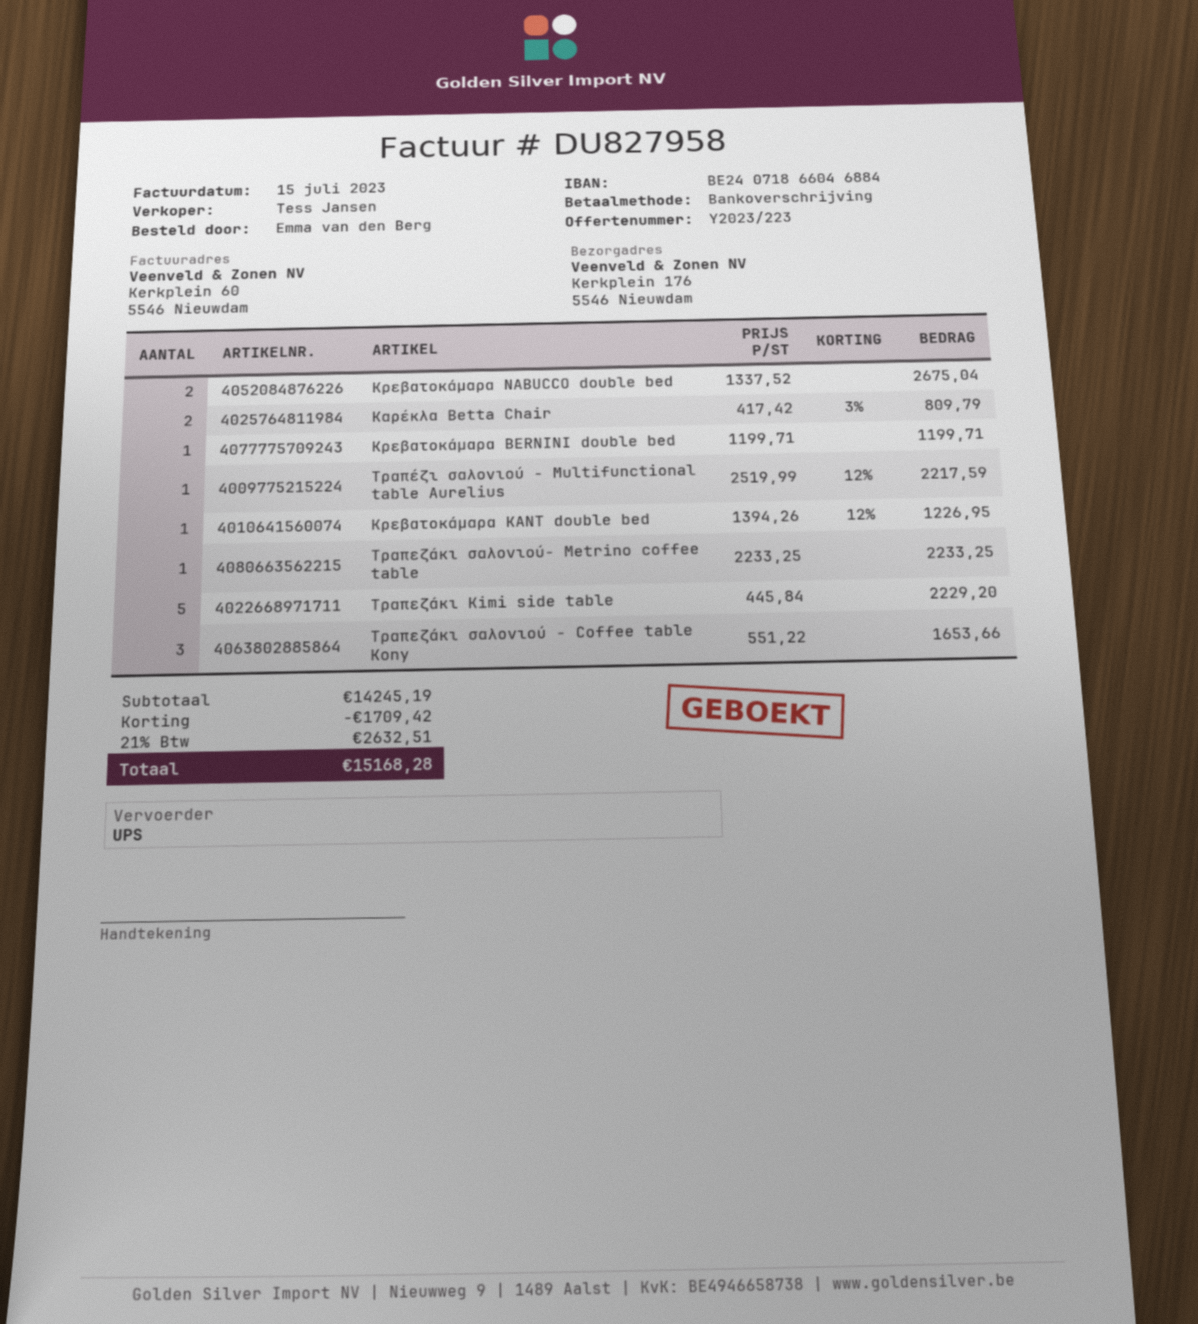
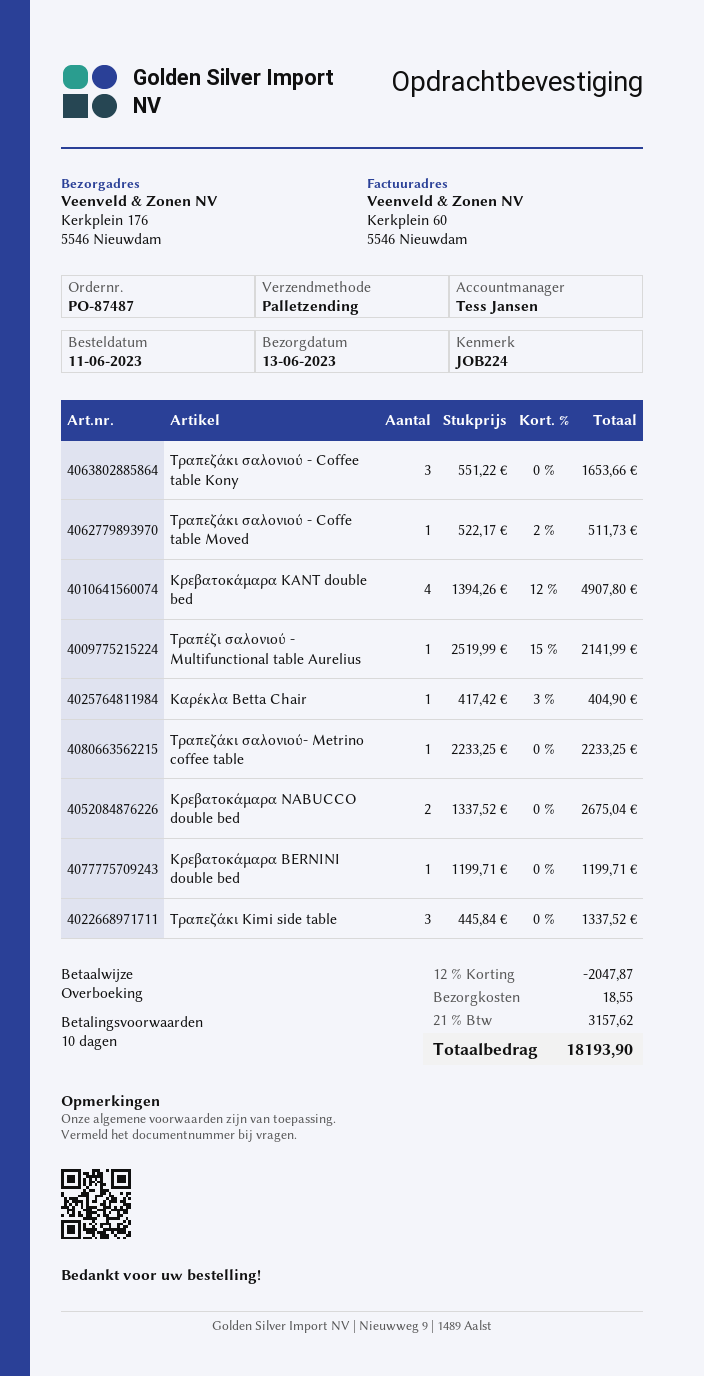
shipping method: UPS -> pallet freight
Καρέκλα Betta Chair: 2 x 417.42 - 3% = 809.79 -> 1 x 417.42 - 3% = 404.90
Τραπέζι σαλονιού - Μultifunctional table Aurelius: 1 x 2519.99 - 12% = 2217.59 -> 1 x 2519.99 - 15% = 2141.99
Κρεβατοκάμαρα KANT double bed: 1 x 1394.26 - 12% = 1226.95 -> 4 x 1394.26 - 12% = 4907.80
Τραπεζάκι Kimi side table: 5 x 445.84 = 2229.20 -> 3 x 445.84 = 1337.52
Τραπεζάκι σαλονιού - Coffe table Moved: none -> 1 x 522.17 - 2% = 511.73
discount: 1709.42 -> 2047.87
shipping: none -> 18.55
tax: 21% = 2632.51 -> 21% = 3157.62
total: 15168.28 -> 18193.90

